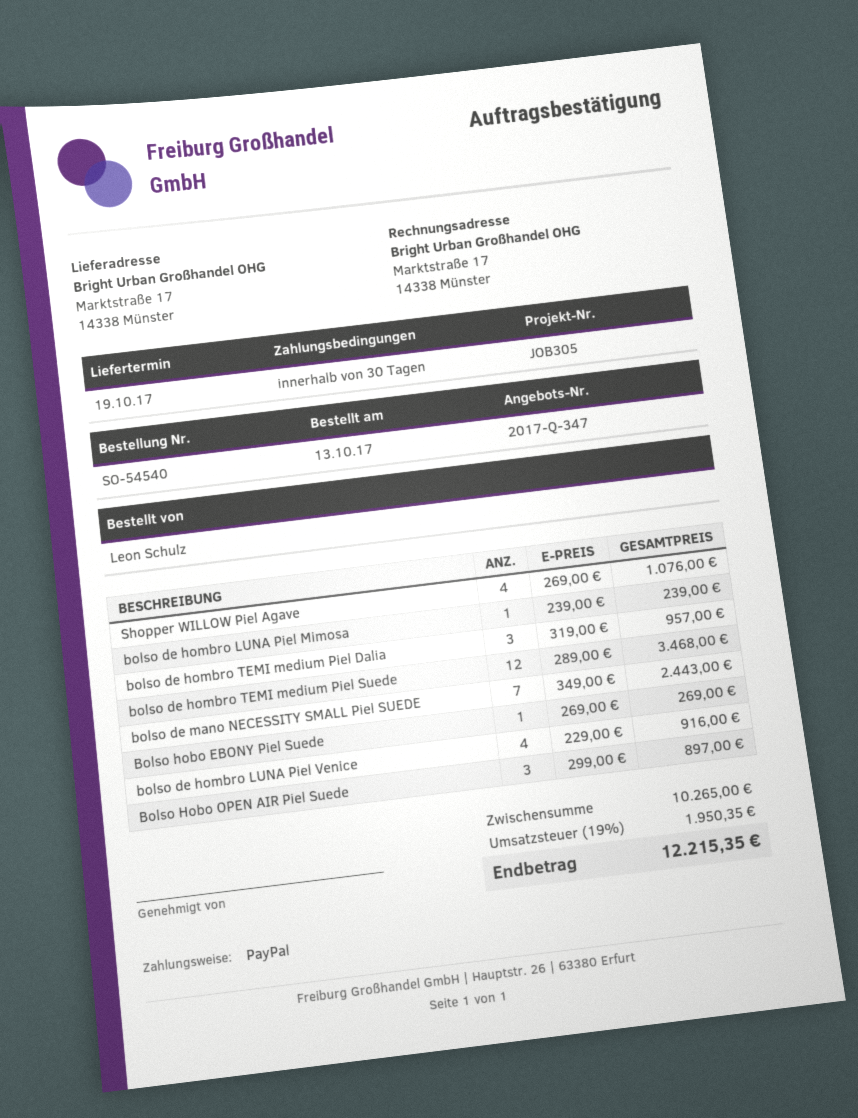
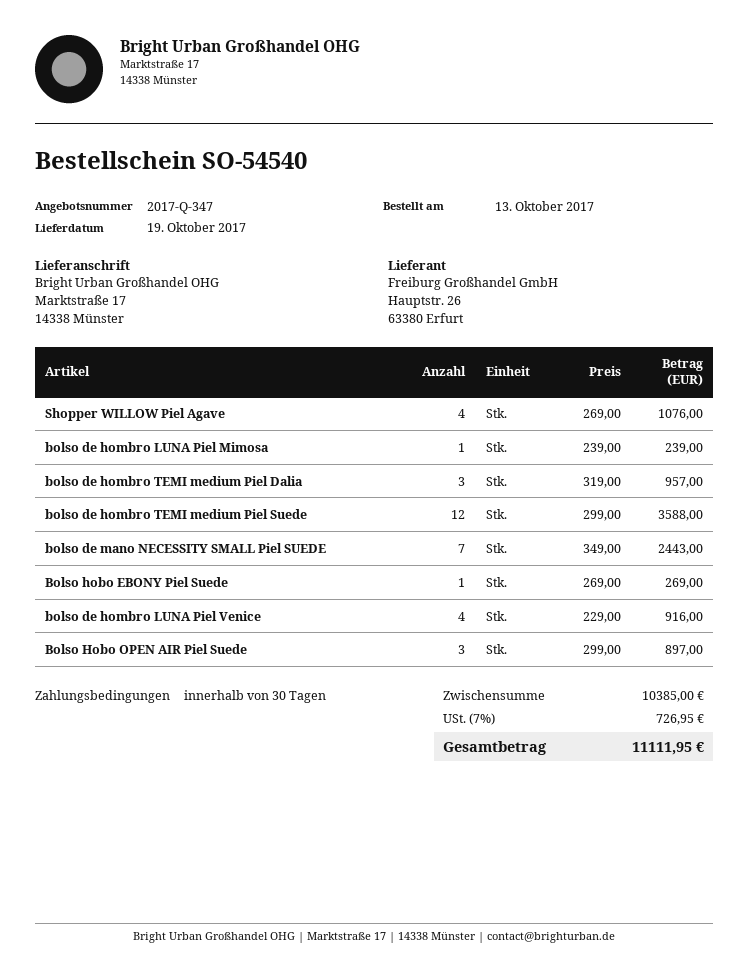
bolso de hombro TEMI medium Piel Suede: 12 x 289.00 = 3468.00 -> 12 x 299.00 = 3588.00
subtotal: 10265.00 -> 10385.00
tax: 19% = 1950.35 -> 7% = 726.95
total: 12215.35 -> 11111.95

